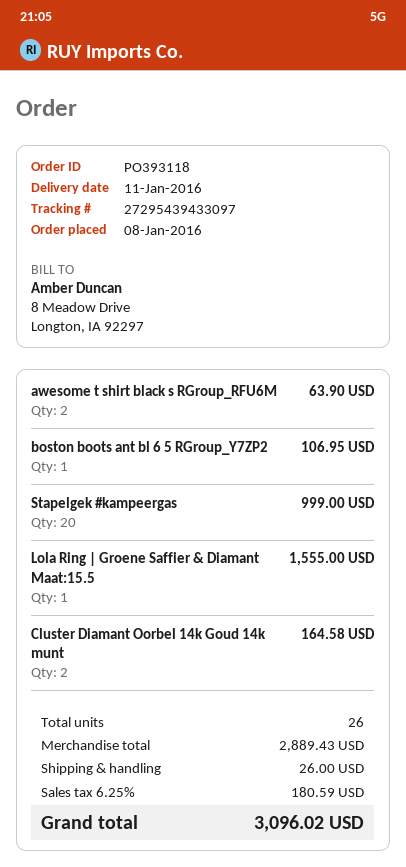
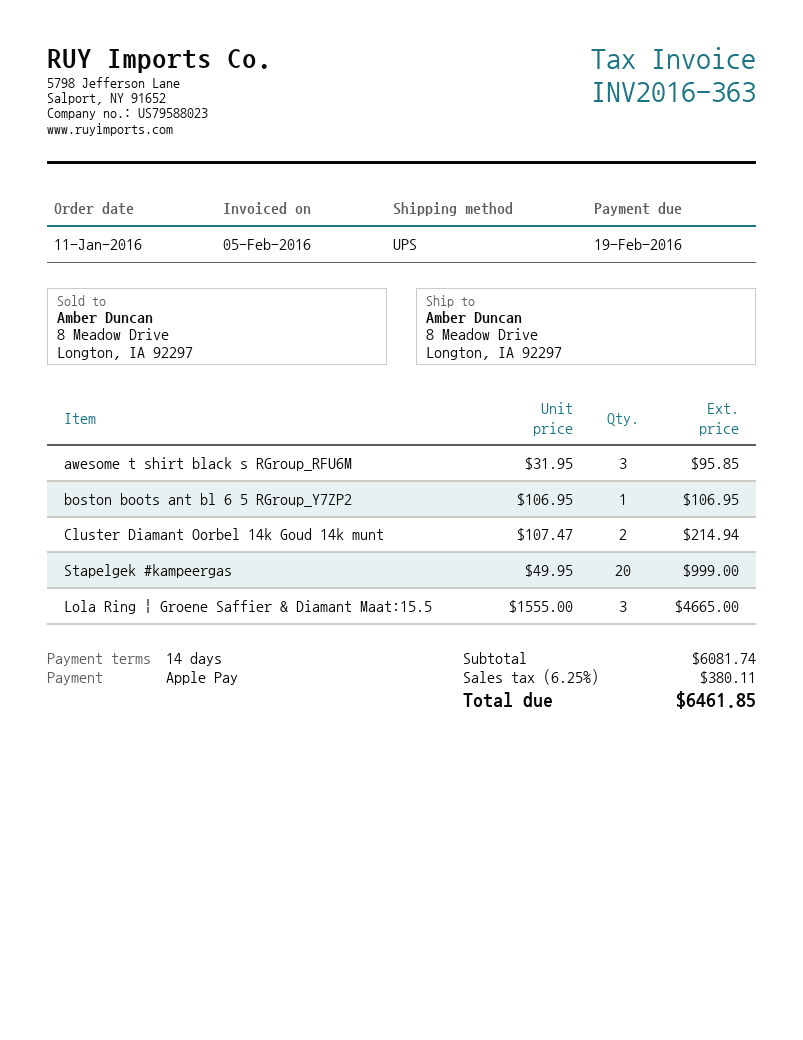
order date: 2016-01-08 -> 2016-01-11
awesome t shirt black s RGroup_RFU6M: 2 for 63.90 -> 3 for 95.85
Lola Ring | Groene Saffier & Diamant Maat:15.5: 1 for 1555.00 -> 3 for 4665.00
Cluster Diamant Oorbel 14k Goud 14k munt: 2 for 164.58 -> 2 for 214.94
subtotal: 2889.43 -> 6081.74
shipping: 26.00 -> none
tax: 6.25% = 180.59 -> 6.25% = 380.11
total: 3096.02 -> 6461.85

